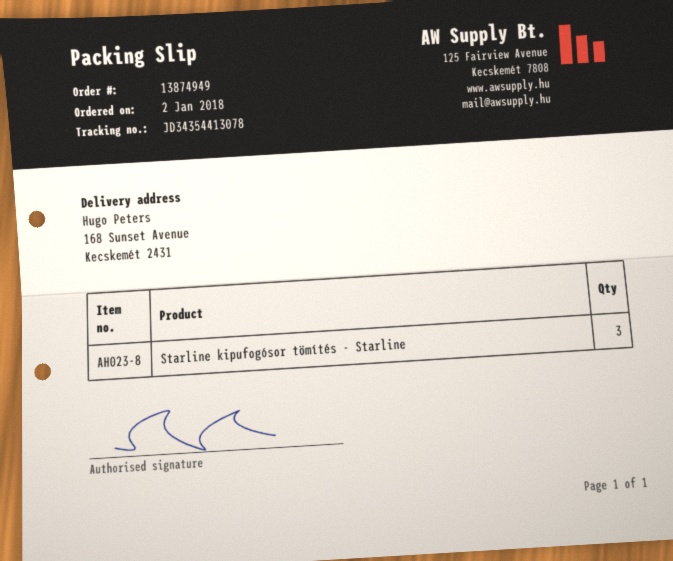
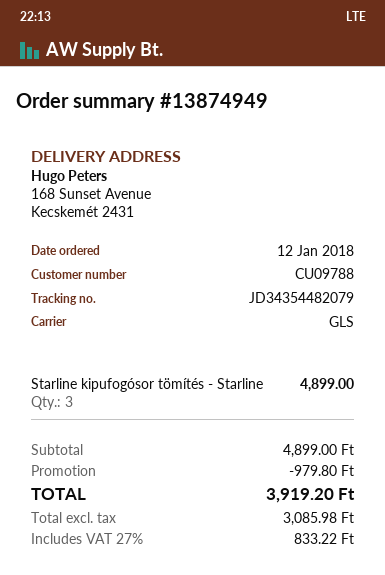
order date: 2018-01-02 -> 2018-01-12
tracking number: JD34354413078 -> JD34354482079

